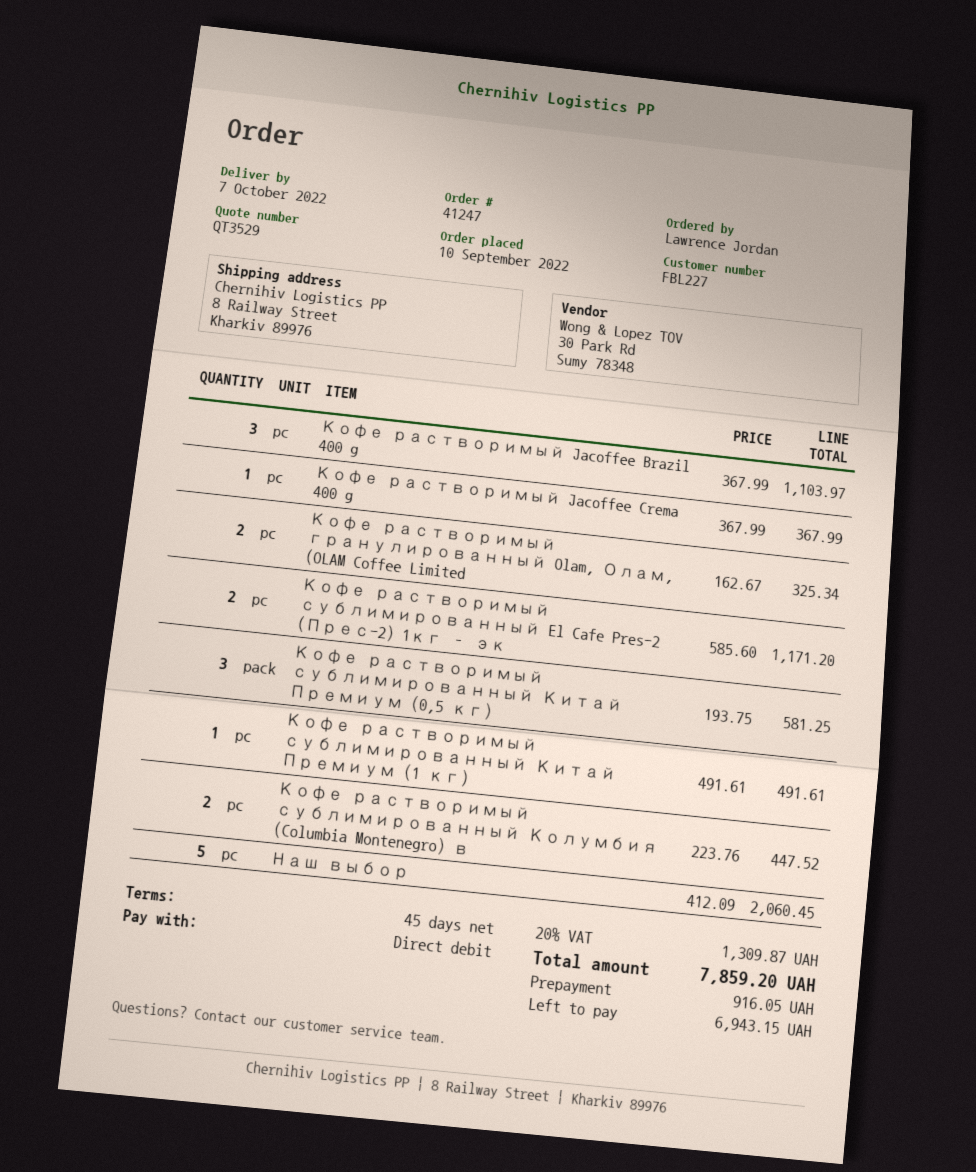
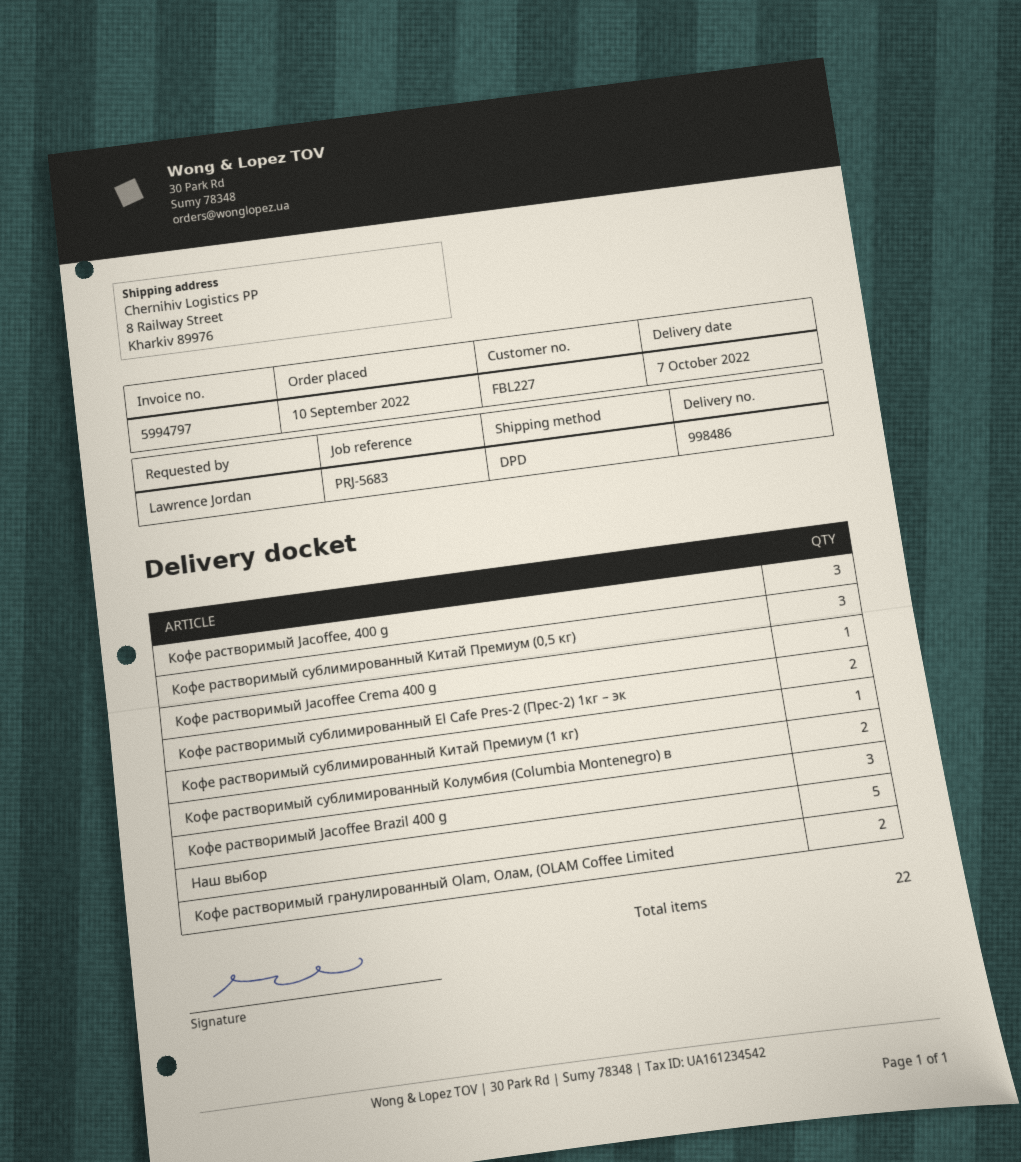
Кофе растворимый Jacoffee, 400 g: none -> 3

